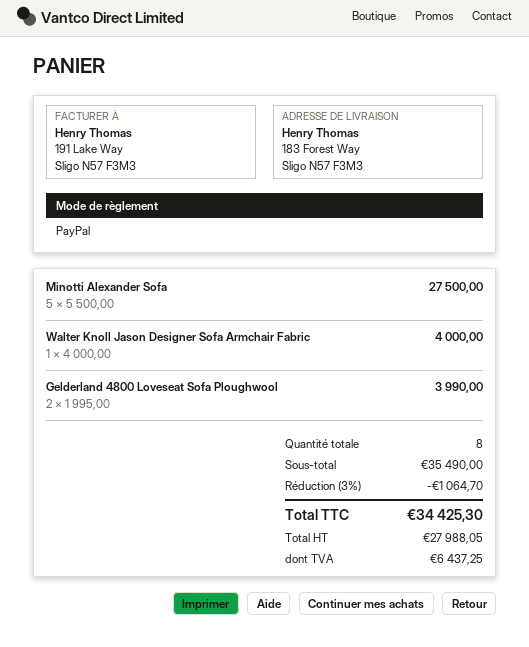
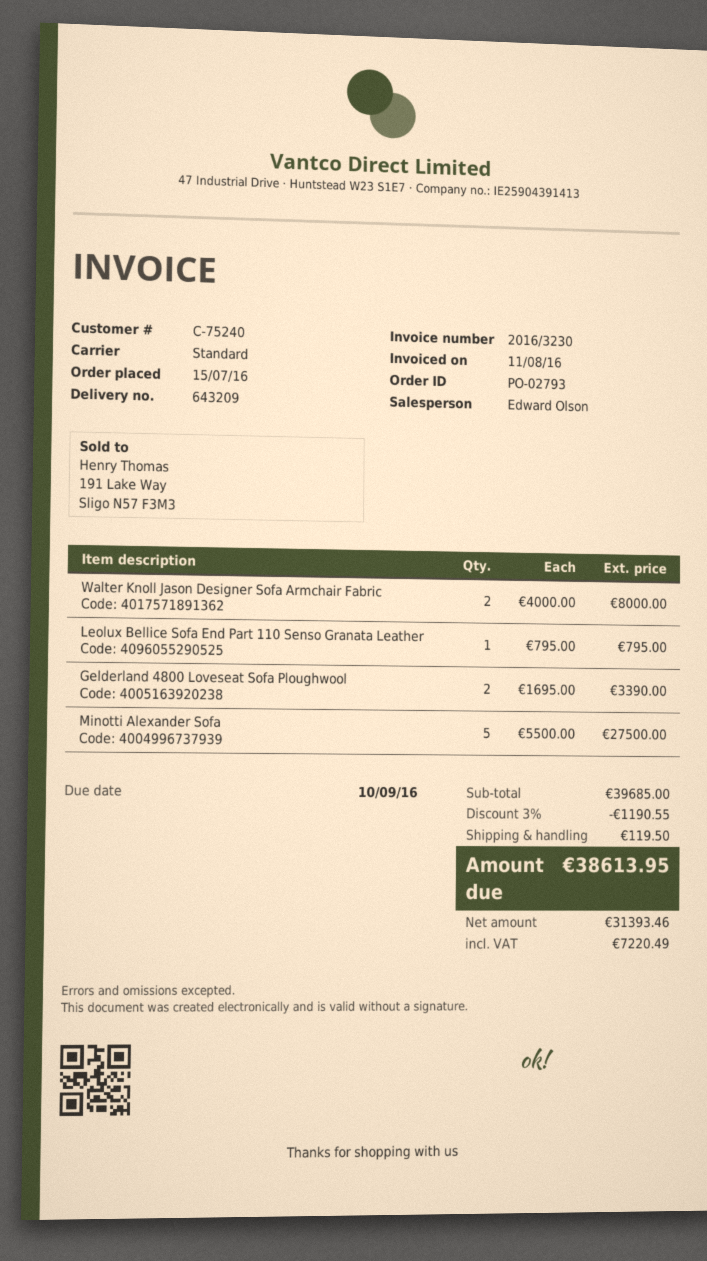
Walter Knoll Jason Designer Sofa Armchair Fabric: 1 x 4000.00 = 4000.00 -> 2 x 4000.00 = 8000.00
Gelderland 4800 Loveseat Sofa Ploughwool: 2 x 1995.00 = 3990.00 -> 2 x 1695.00 = 3390.00
Leolux Bellice Sofa End Part 110 Senso Granata Leather: none -> 1 x 795.00 = 795.00
subtotal: 35490.00 -> 39685.00
discount: 3% = 1064.70 -> 3% = 1190.55
shipping: none -> 119.50
net: 27988.05 -> 31393.46
tax: 6437.25 -> 7220.49
total: 34425.30 -> 38613.95

